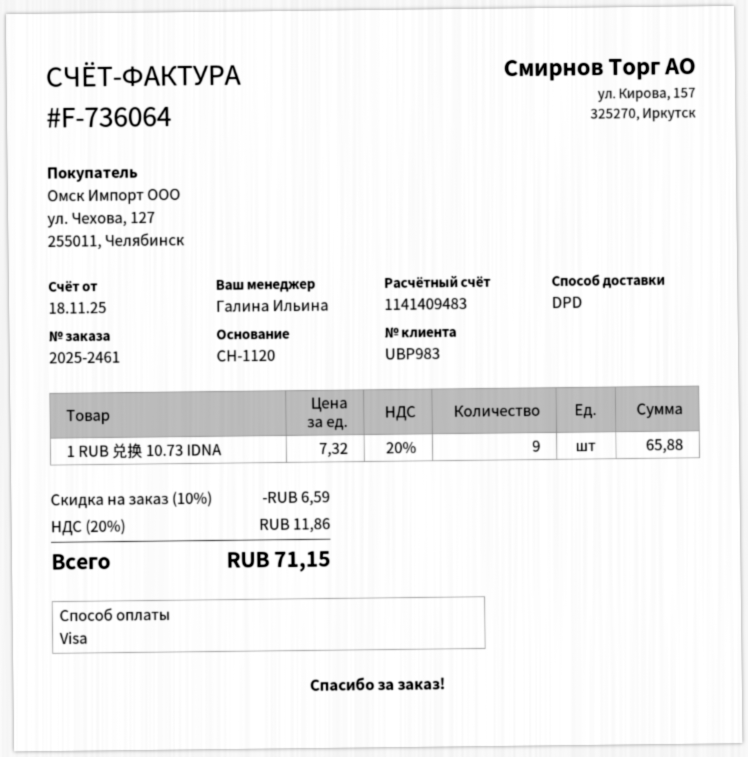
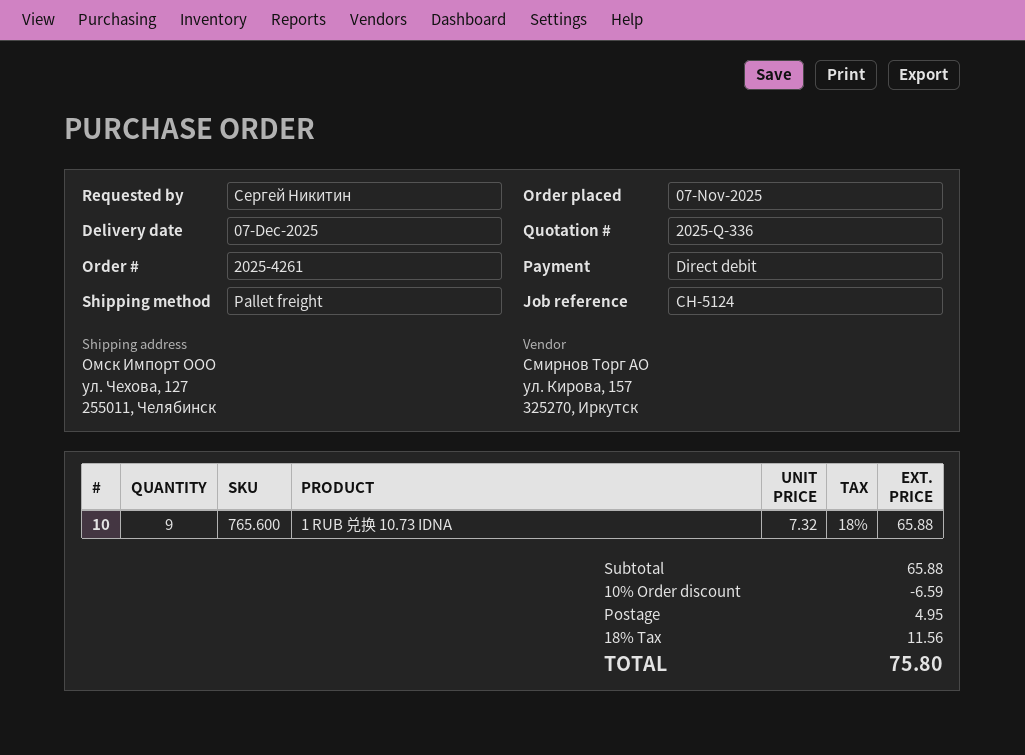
order number: 2025-2461 -> 2025-4261
reference: CH-1120 -> CH-5124
payment method: Visa -> direct debit
shipping method: DPD -> pallet freight
shipping: none -> 4.95
tax: 20% = 11.86 -> 18% = 11.56
total: 71.15 -> 75.80

